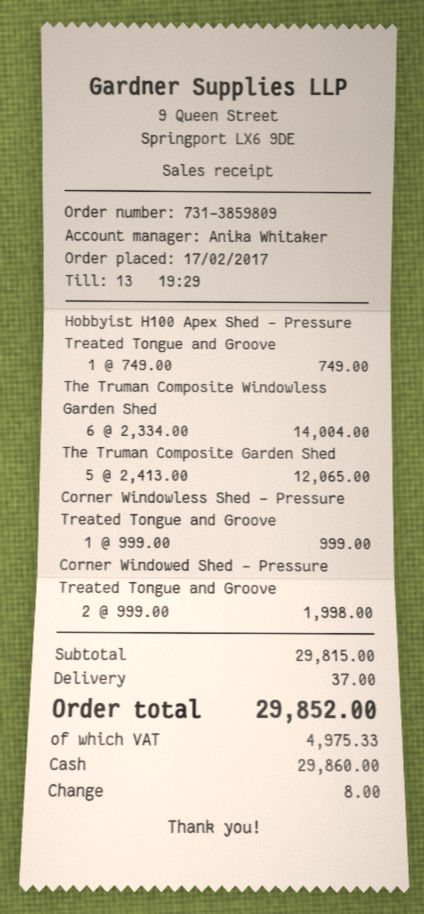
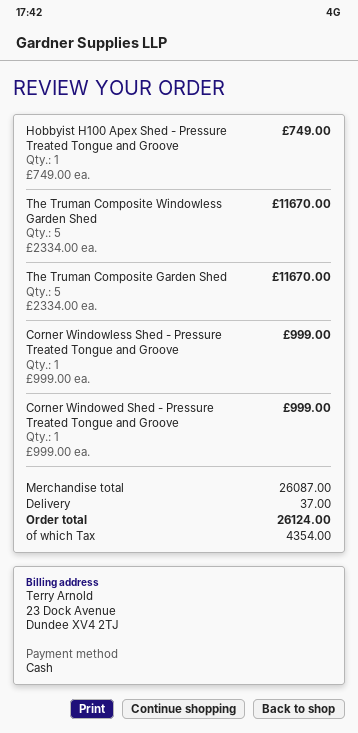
The Truman Composite Windowless Garden Shed: 6 x 2334.00 = 14004.00 -> 5 x 2334.00 = 11670.00
The Truman Composite Garden Shed: 5 x 2413.00 = 12065.00 -> 5 x 2334.00 = 11670.00
Corner Windowed Shed - Pressure Treated Tongue and Groove: 2 x 999.00 = 1998.00 -> 1 x 999.00 = 999.00
subtotal: 29815.00 -> 26087.00
tax: 4975.33 -> 4354.00
total: 29852.00 -> 26124.00

